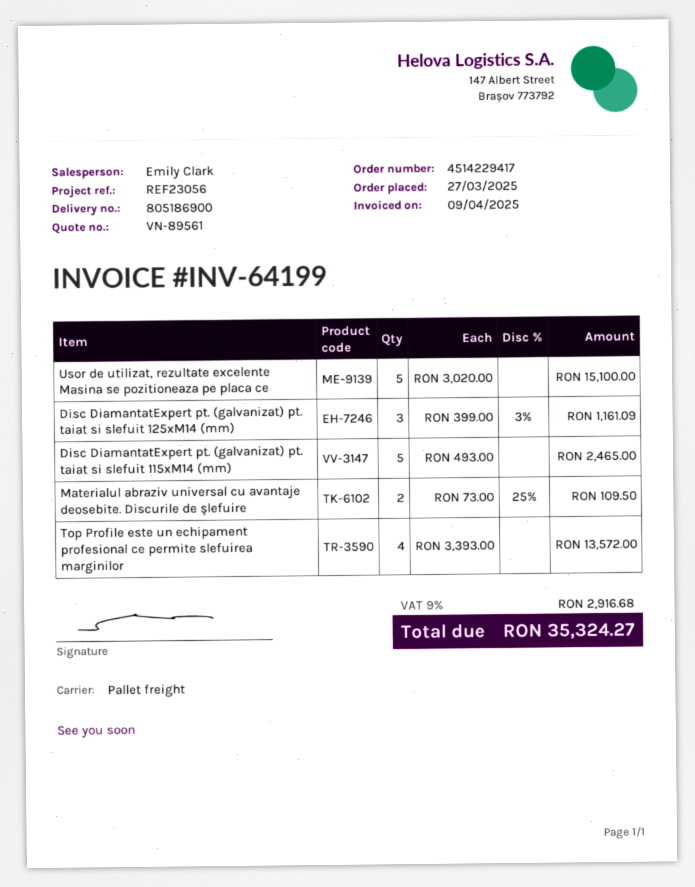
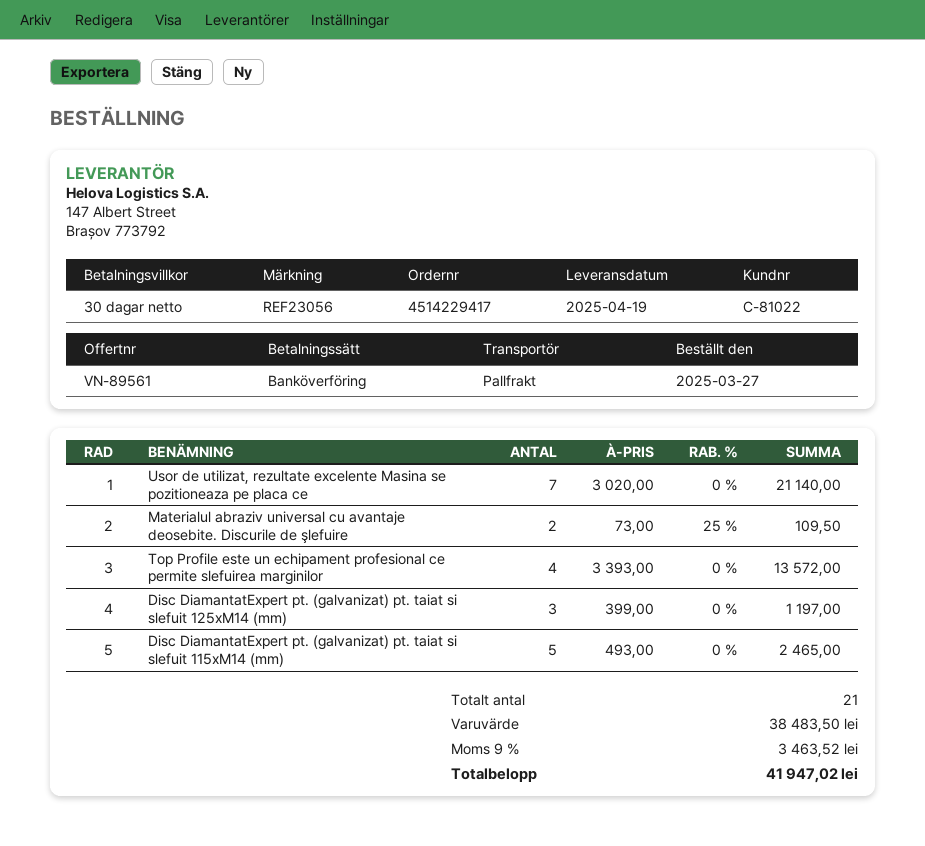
Usor de utilizat, rezultate excelente Masina se pozitioneaza pe placa ce: 5 x 3020.00 = 15100.00 -> 7 x 3020.00 = 21140.00
Disc DiamantatExpert pt. (galvanizat) pt. taiat si slefuit 125xM14 (mm): 3 x 399.00 - 3% = 1161.09 -> 3 x 399.00 = 1197.00
tax: 9% = 2916.68 -> 9% = 3463.52
total: 35324.27 -> 41947.02

